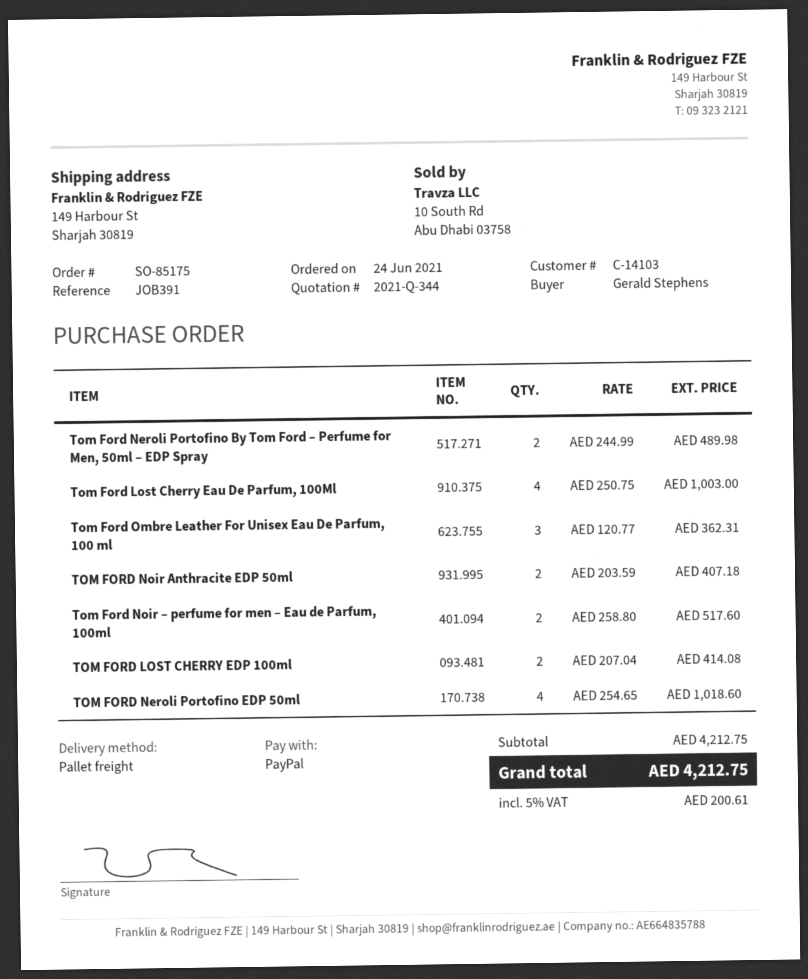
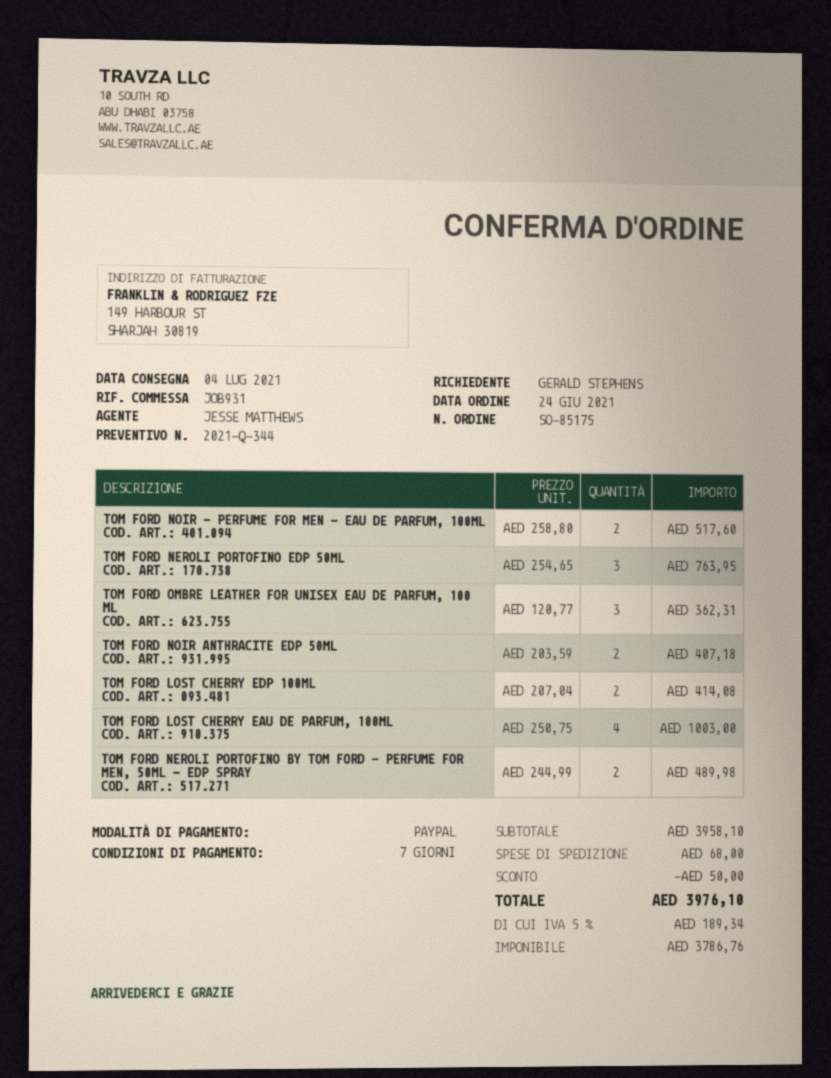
reference: JOB391 -> JOB931
TOM FORD Neroli Portofino EDP 50ml: 4 x 254.65 = 1018.60 -> 3 x 254.65 = 763.95
subtotal: 4212.75 -> 3958.10
discount: none -> 50.00
shipping: none -> 68.00
tax: 5% = 200.61 -> 5% = 189.34
total: 4212.75 -> 3976.10

